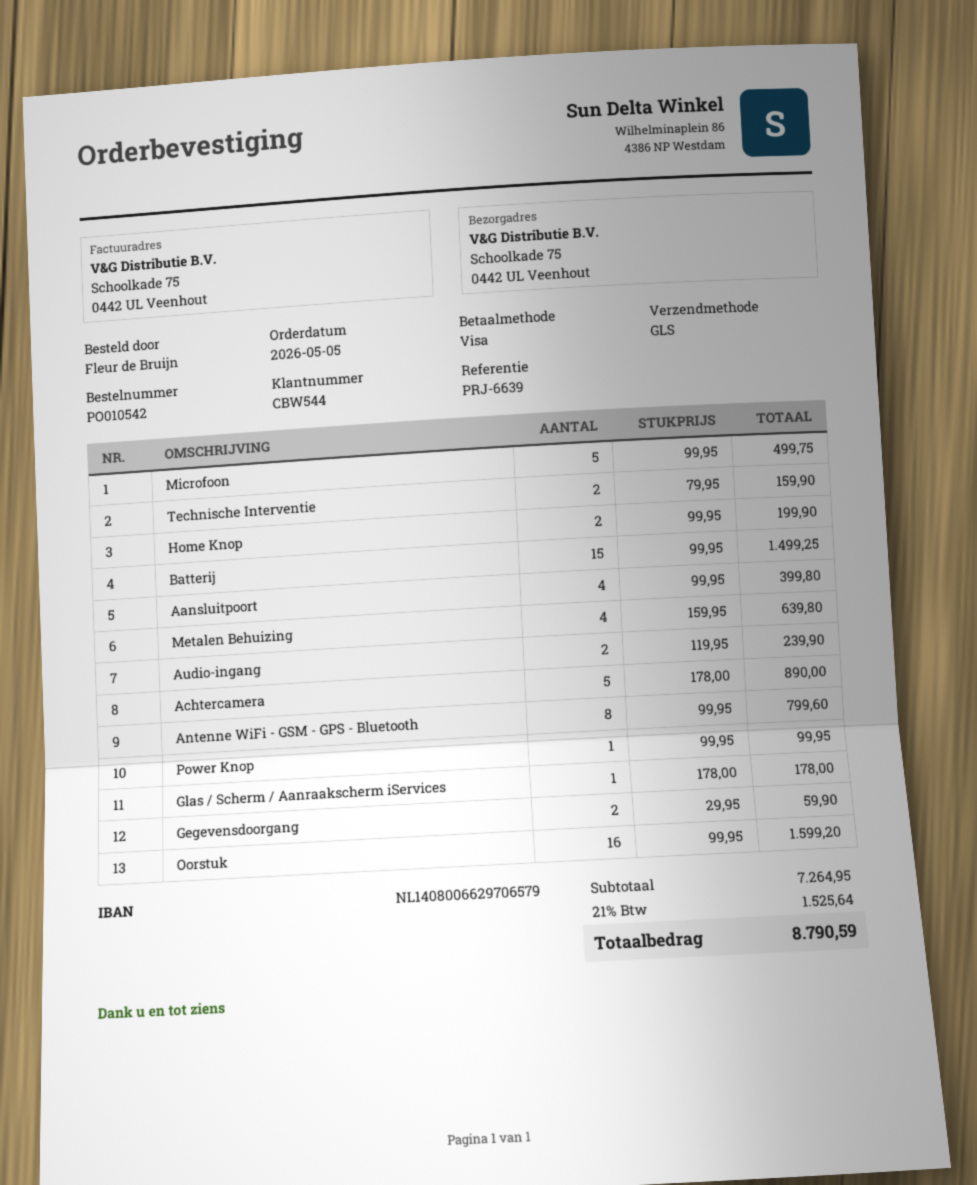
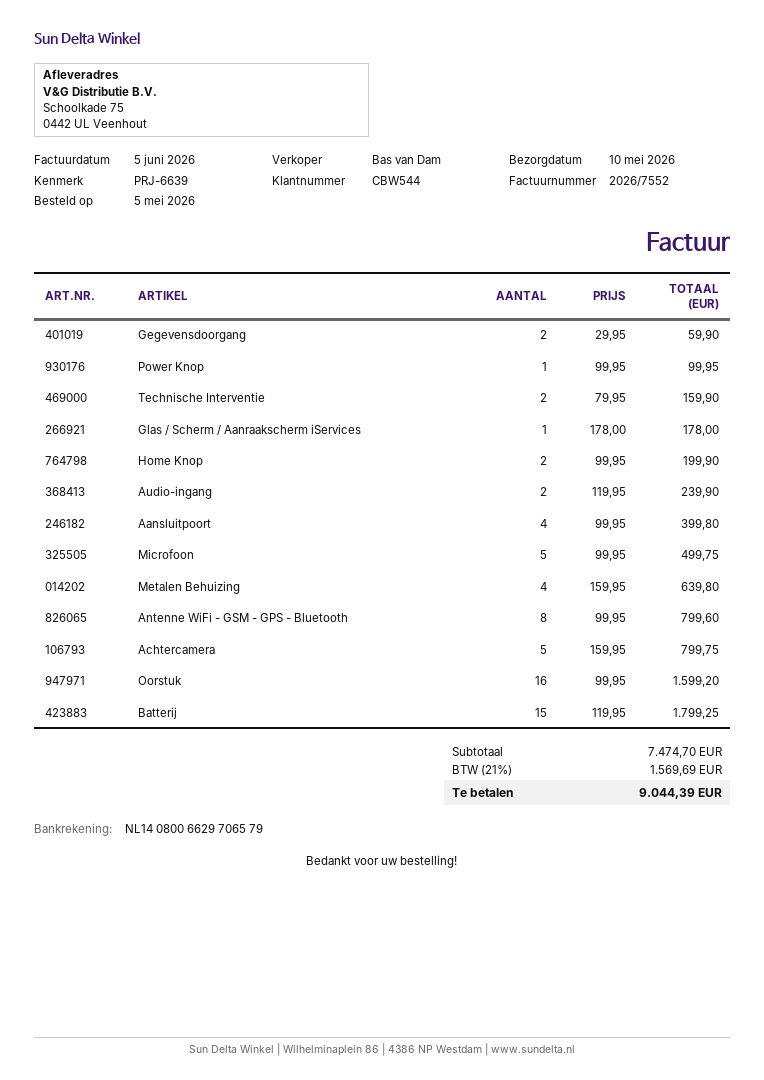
Batterij: 15 x 99.95 = 1499.25 -> 15 x 119.95 = 1799.25
Achtercamera: 5 x 178.00 = 890.00 -> 5 x 159.95 = 799.75
subtotal: 7264.95 -> 7474.70
tax: 21% = 1525.64 -> 21% = 1569.69
total: 8790.59 -> 9044.39

